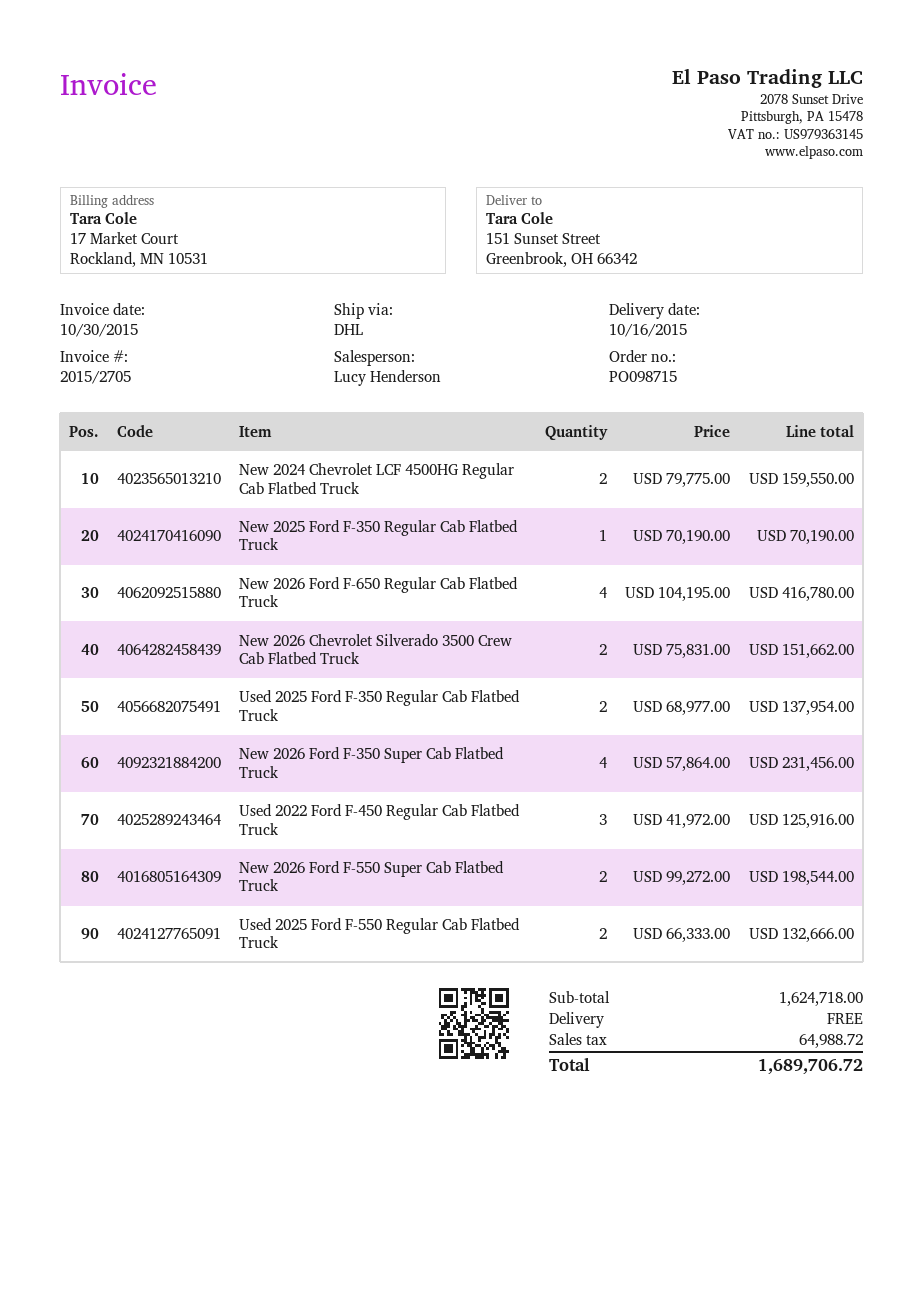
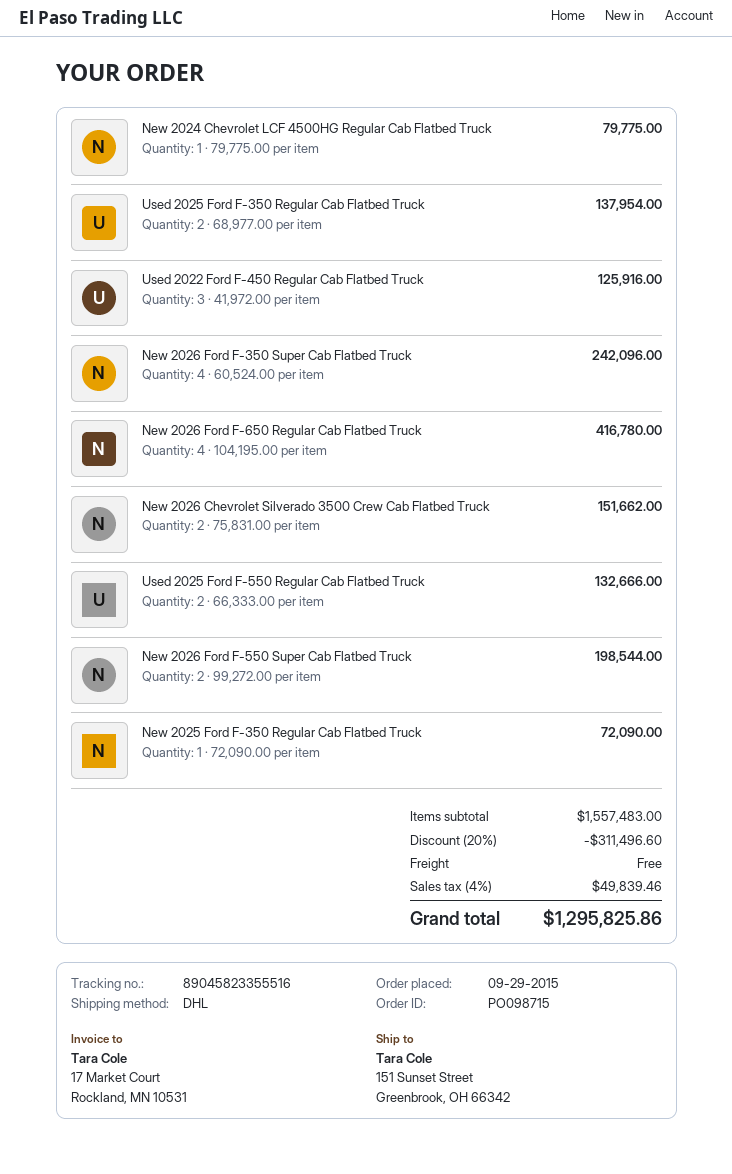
New 2024 Chevrolet LCF 4500HG Regular Cab Flatbed Truck: 2 x 79775.00 = 159550.00 -> 1 x 79775.00 = 79775.00
New 2025 Ford F-350 Regular Cab Flatbed Truck: 1 x 70190.00 = 70190.00 -> 1 x 72090.00 = 72090.00
New 2026 Ford F-350 Super Cab Flatbed Truck: 4 x 57864.00 = 231456.00 -> 4 x 60524.00 = 242096.00
subtotal: 1624718.00 -> 1557483.00
discount: none -> 20% = 311496.60
tax: 64988.72 -> 49839.46
total: 1689706.72 -> 1295825.86

